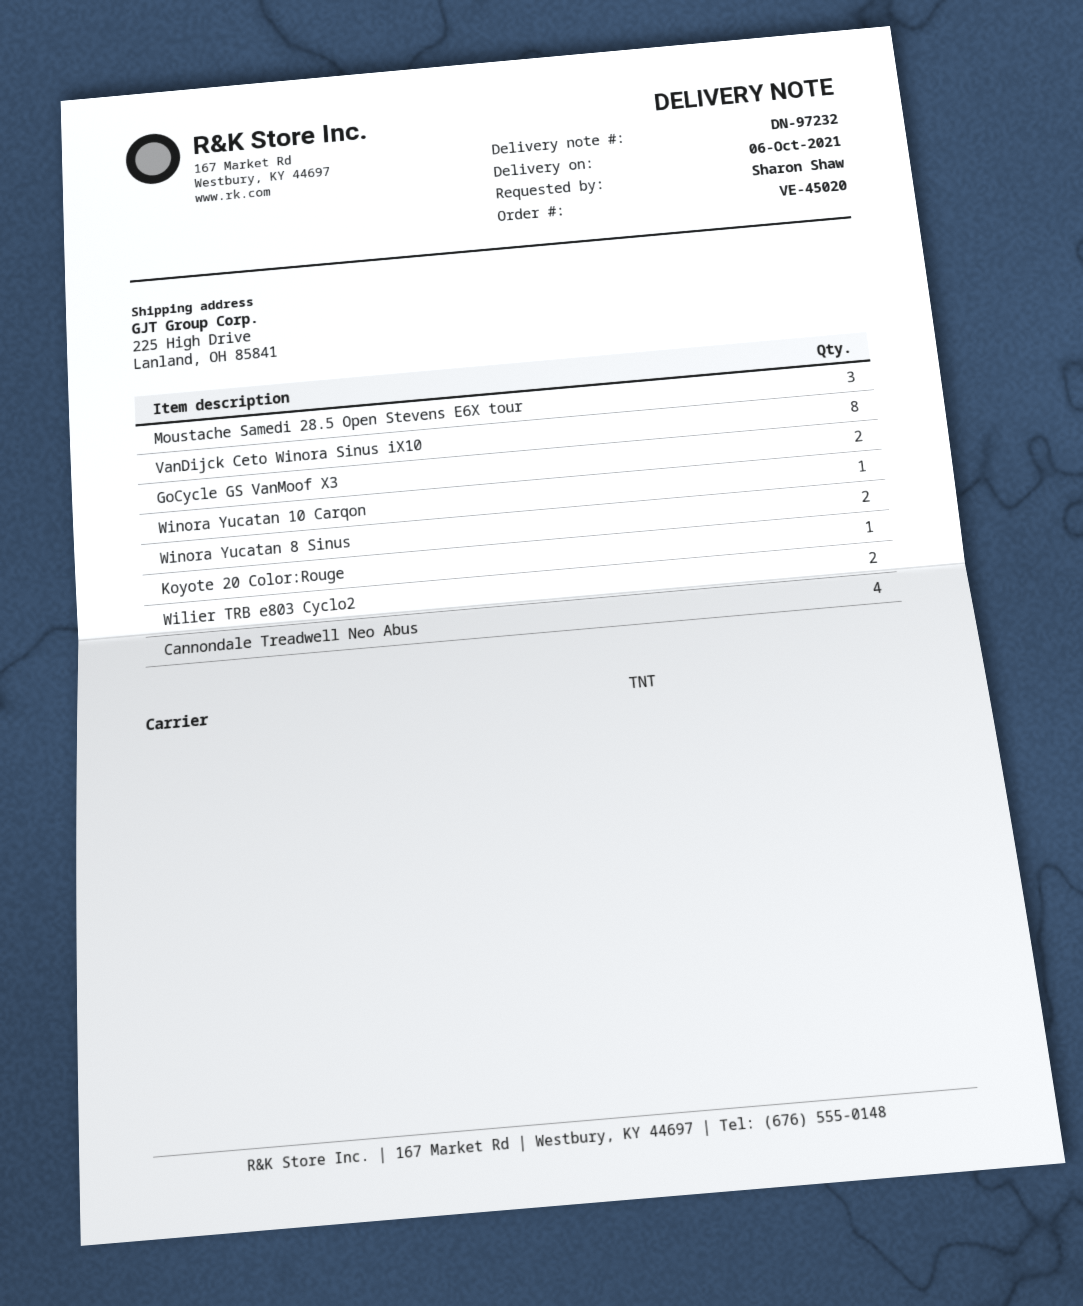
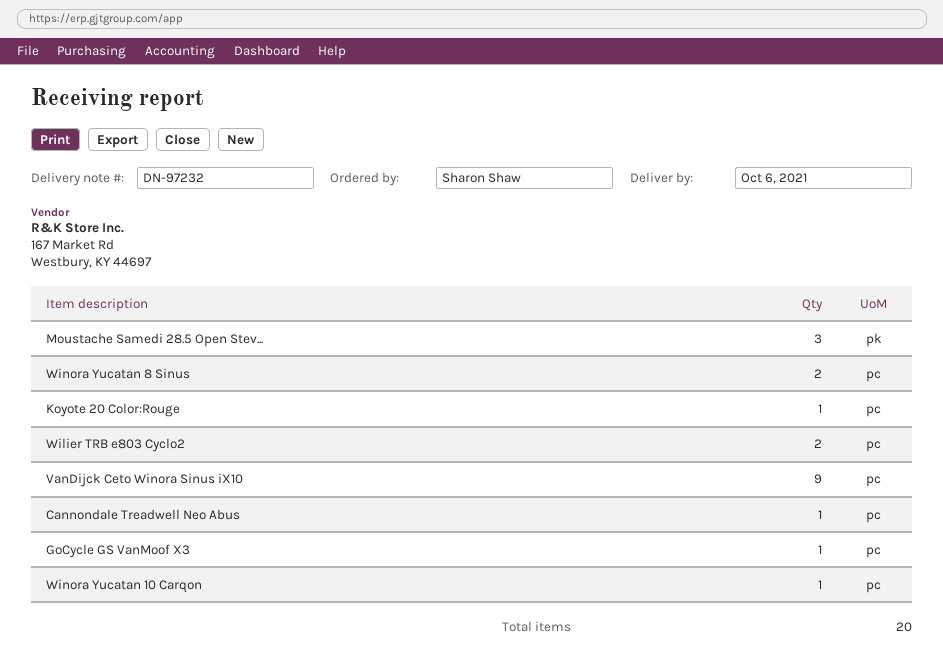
VanDijck Ceto Winora Sinus iX10: 8 -> 9
GoCycle GS VanMoof X3: 2 -> 1
Cannondale Treadwell Neo Abus: 4 -> 1

